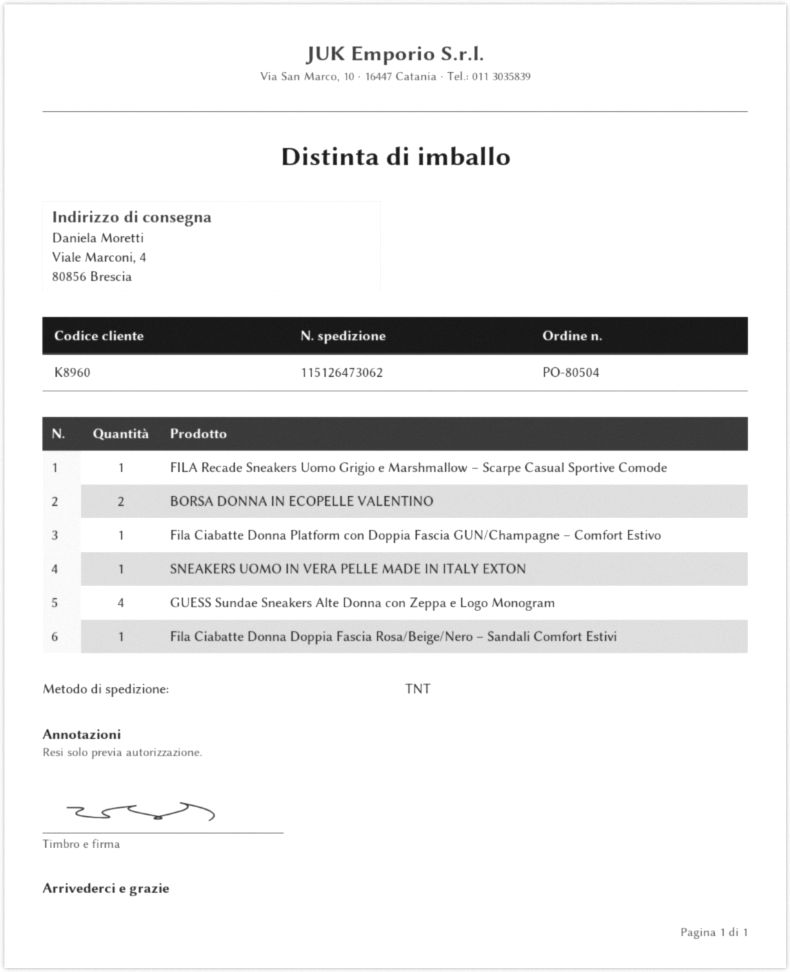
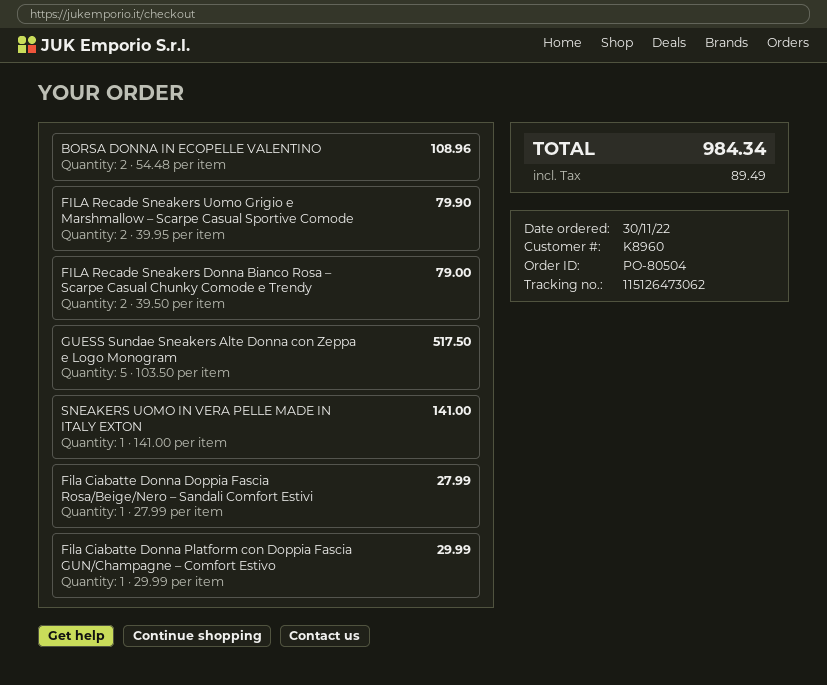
FILA Recade Sneakers Uomo Grigio e Marshmallow – Scarpe Casual Sportive Comode: 1 -> 2
GUESS Sundae Sneakers Alte Donna con Zeppa e Logo Monogram: 4 -> 5
FILA Recade Sneakers Donna Bianco Rosa – Scarpe Casual Chunky Comode e Trendy: none -> 2

